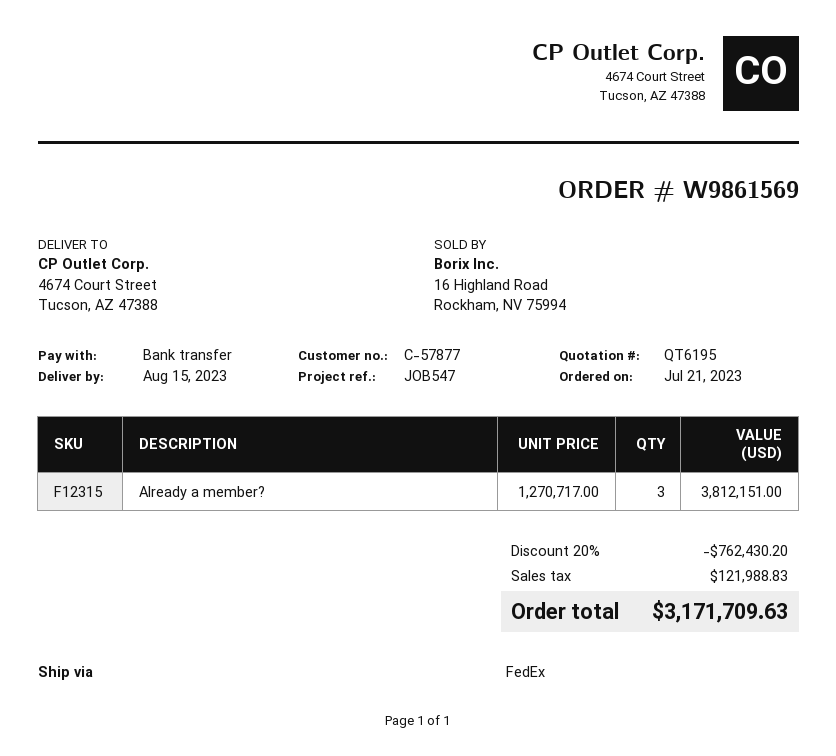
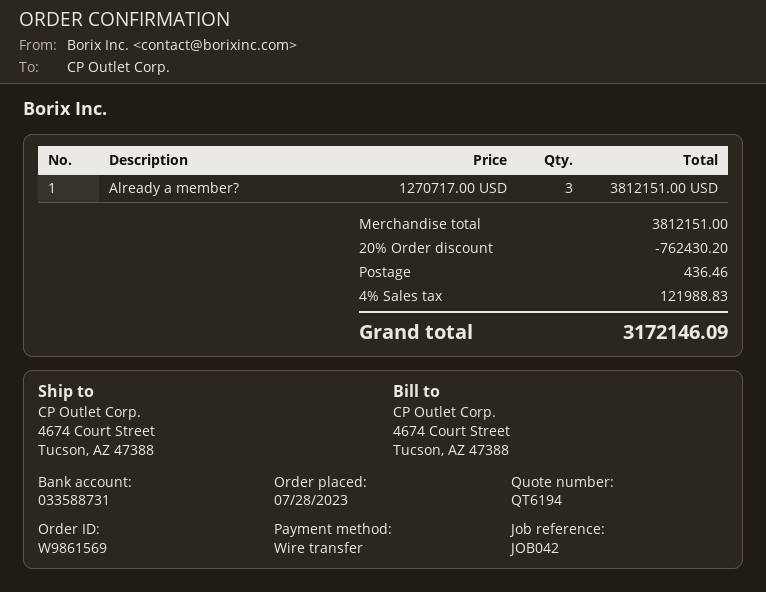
quote number: QT6195 -> QT6194
order date: 2023-07-21 -> 2023-07-28
reference: JOB547 -> JOB042
shipping: none -> 436.46
total: 3171709.63 -> 3172146.09

